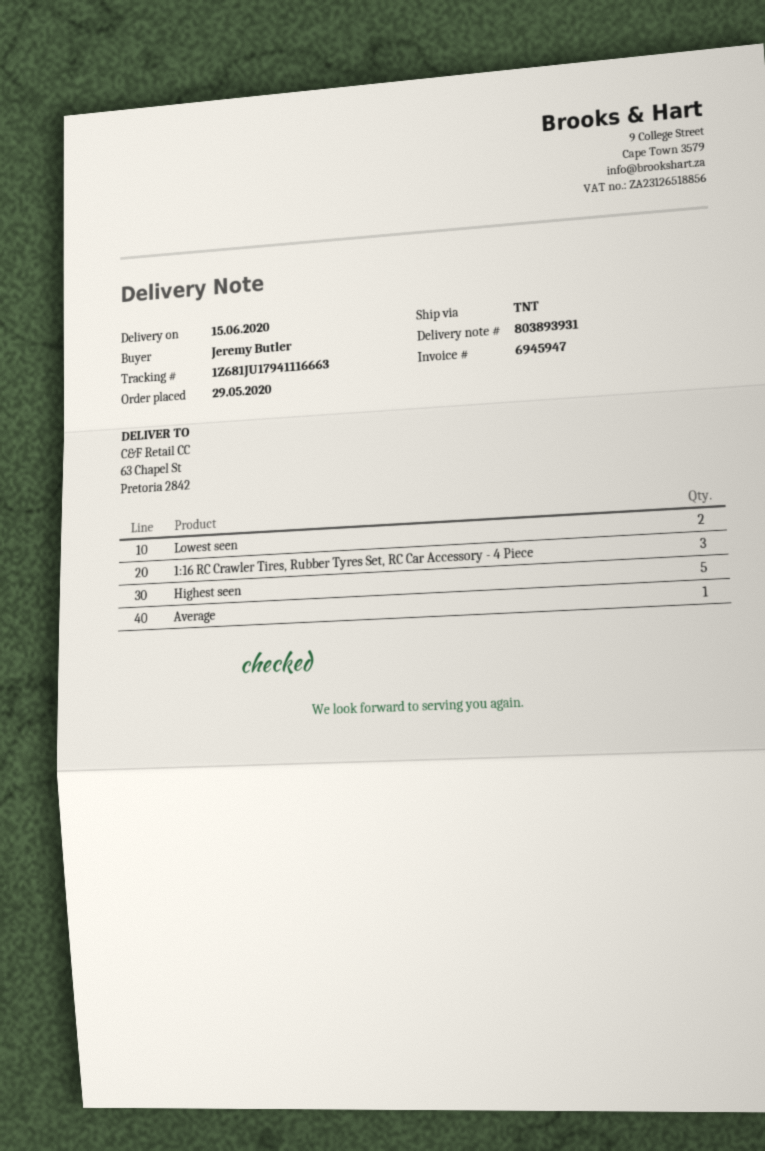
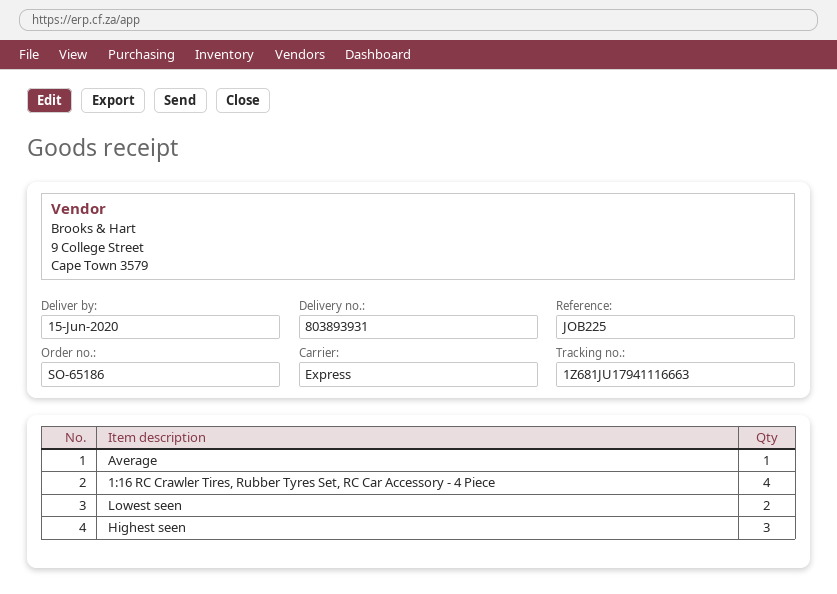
shipping method: TNT -> express
1:16 RC Crawler Tires, Rubber Tyres Set, RC Car Accessory - 4 Piece: 3 -> 4
Highest seen: 5 -> 3

